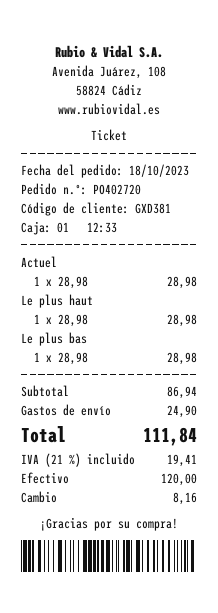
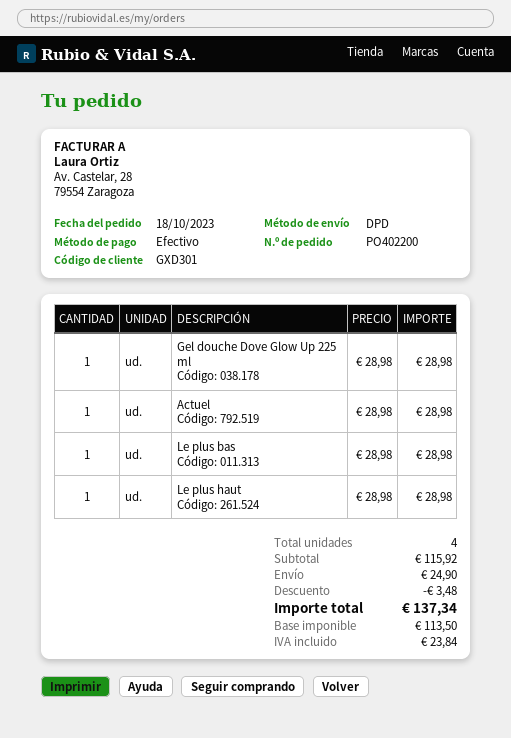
order number: PO402720 -> PO402200
customer number: GXD381 -> GXD301
Gel douche Dove Glow Up 225 ml: none -> 1 x 28.98 = 28.98
subtotal: 86.94 -> 115.92
discount: none -> 3.48
tax: 19.41 -> 23.84
total: 111.84 -> 137.34

